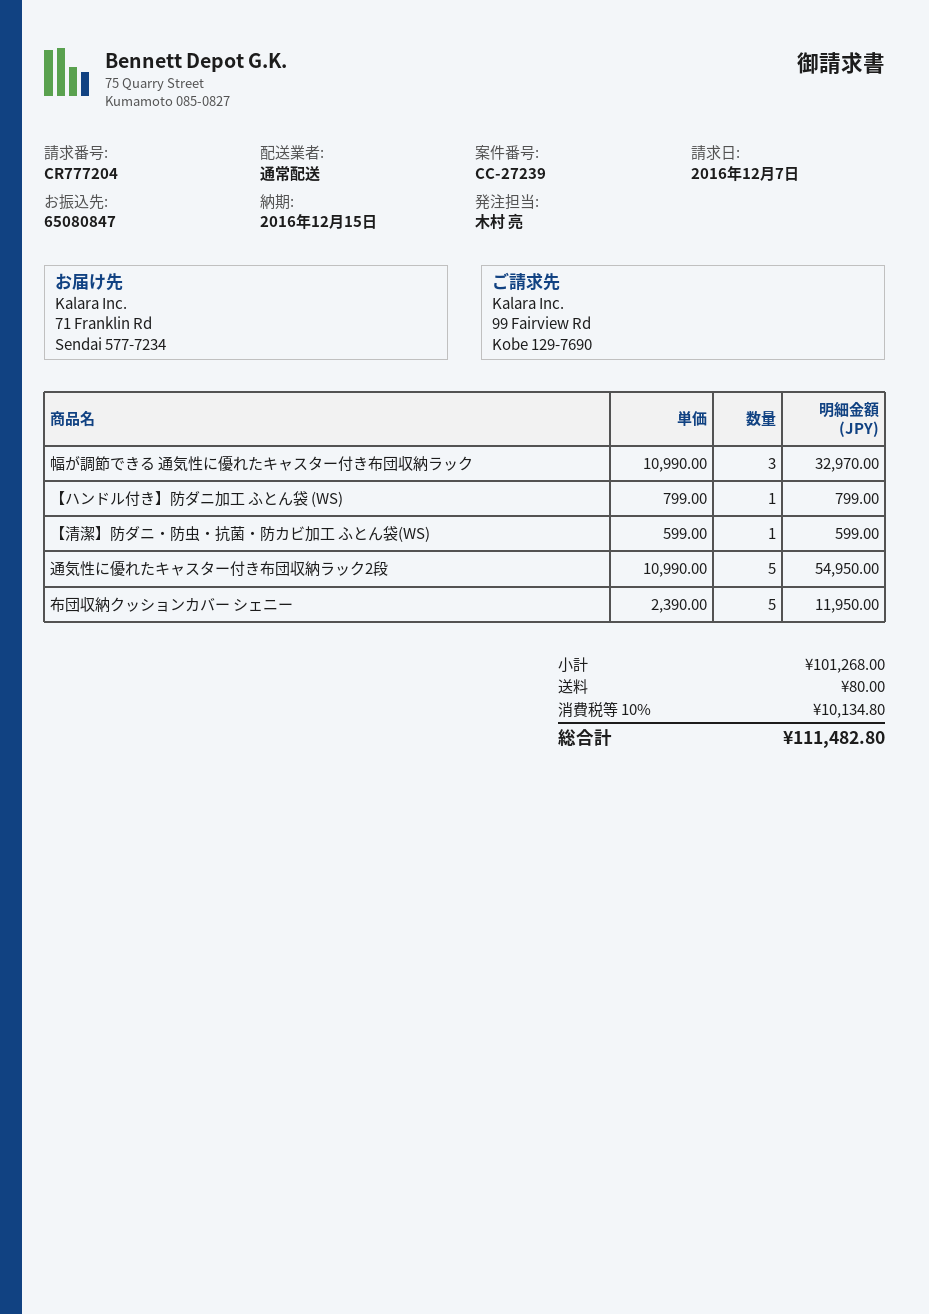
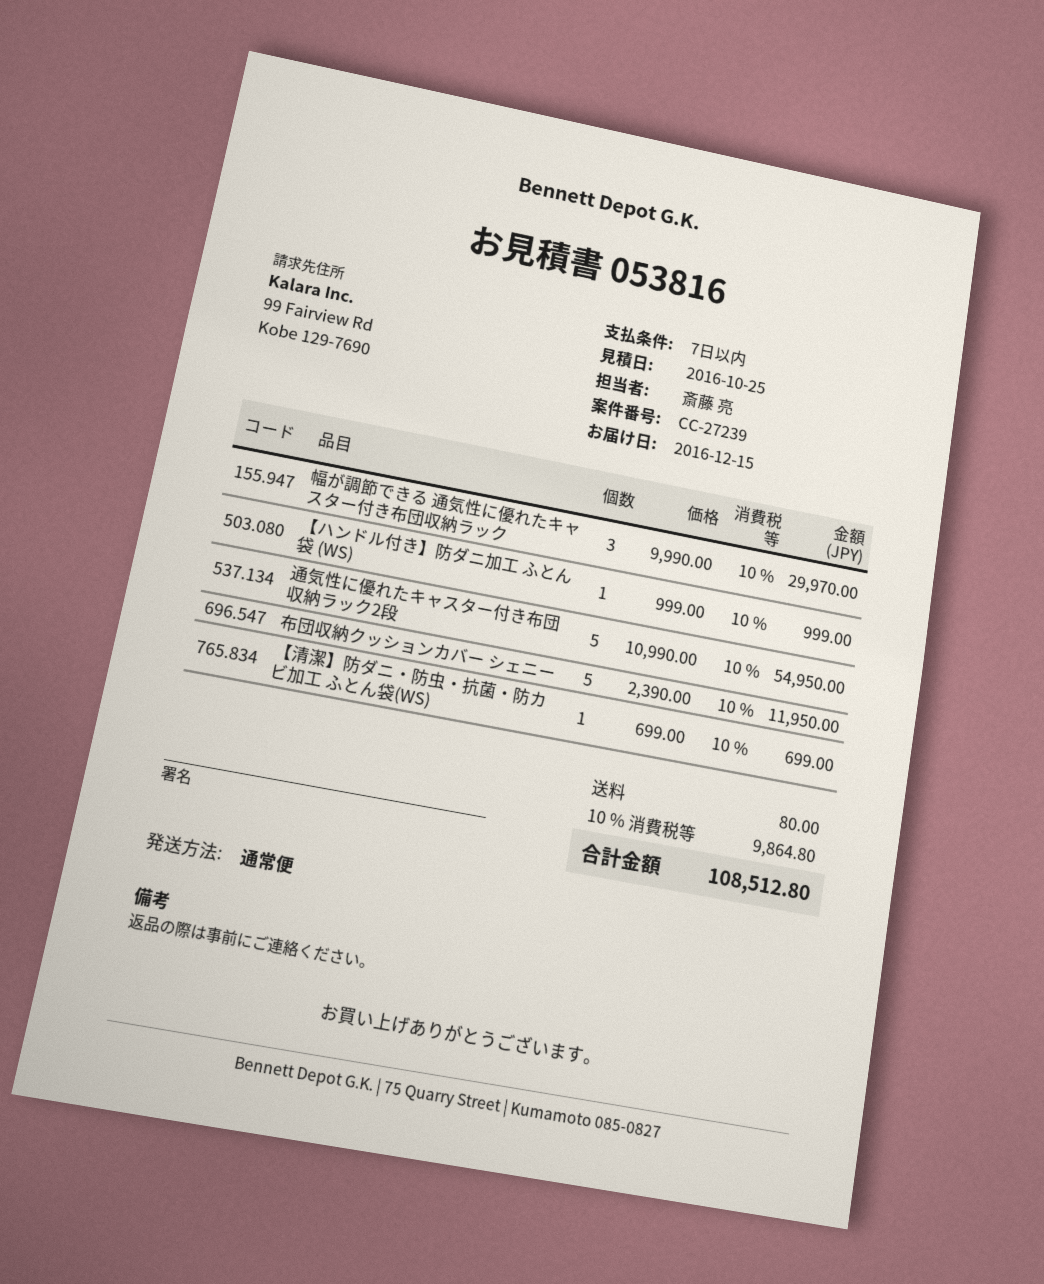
幅が調節できる 通気性に優れたキャスター付き布団収納ラック: 3 x 10990.00 = 32970.00 -> 3 x 9990.00 = 29970.00
【ハンドル付き】防ダニ加工 ふとん袋 (WS): 1 x 799.00 = 799.00 -> 1 x 999.00 = 999.00
【清潔】防ダニ・防虫・抗菌・防カビ加工 ふとん袋(WS): 1 x 599.00 = 599.00 -> 1 x 699.00 = 699.00
tax: 10% = 10134.80 -> 10% = 9864.80
total: 111482.80 -> 108512.80

